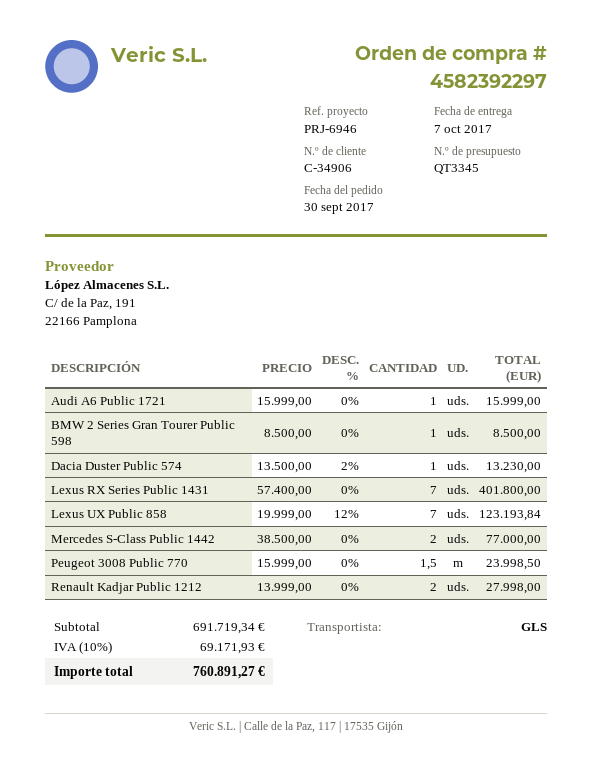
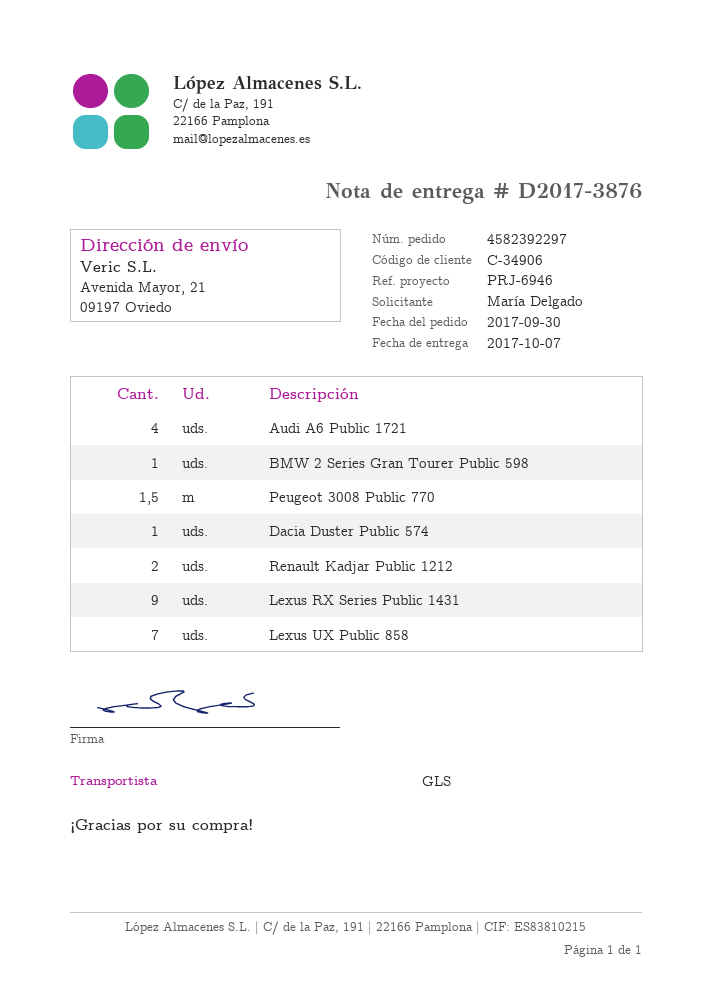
Audi A6 Public 1721: 1 -> 4
Lexus RX Series Public 1431: 7 -> 9
Mercedes S-Class Public 1442: 2 -> none

